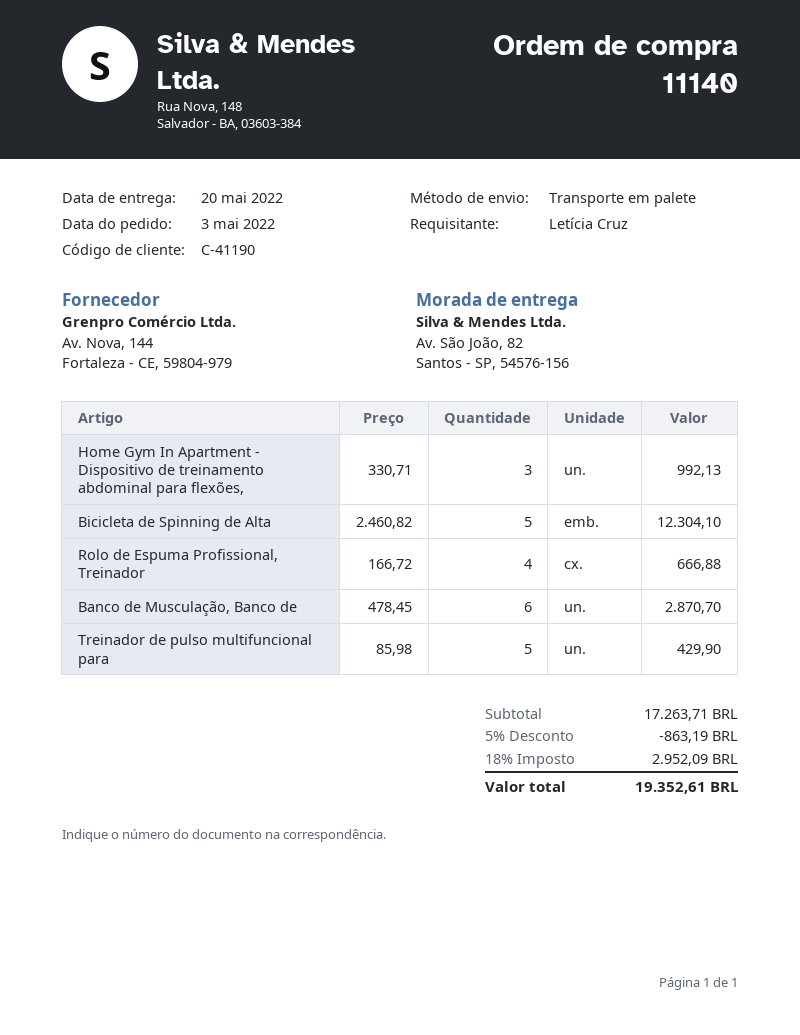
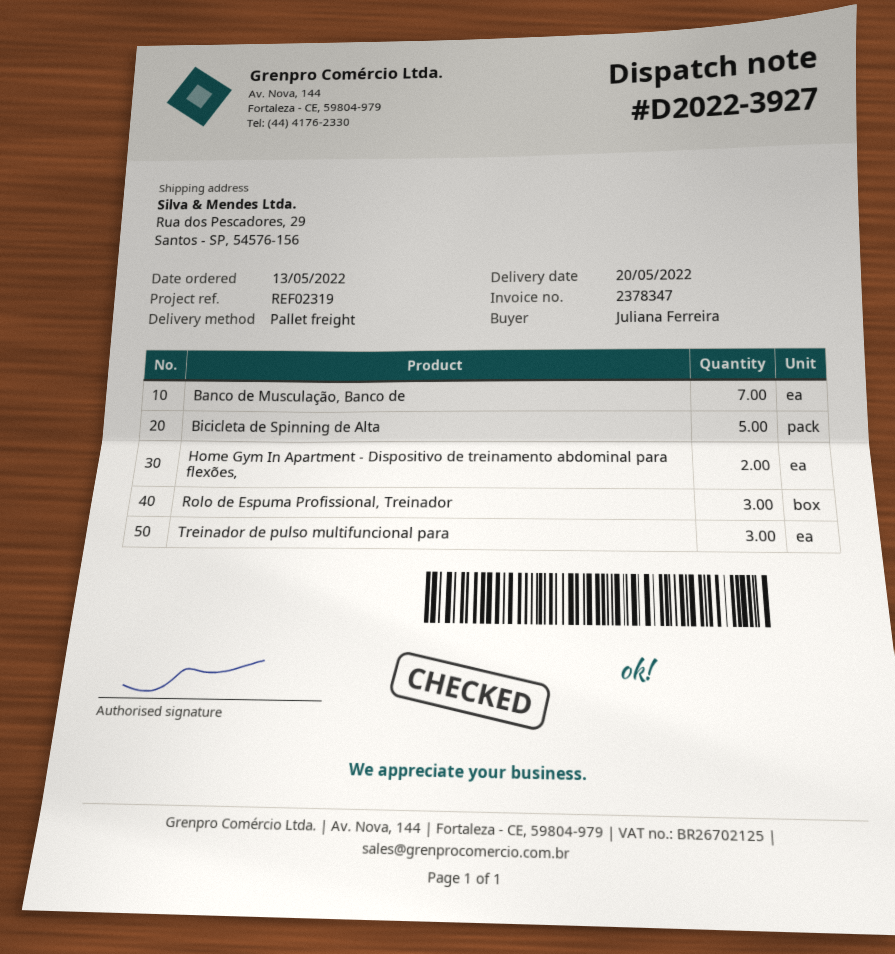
order date: 2022-05-03 -> 2022-05-13
ordered by: Letícia Cruz -> Juliana Ferreira
ship to: Av. São João, 82, Santos - SP, 54576-156 -> Rua dos Pescadores, 29, Santos - SP, 54576-156
Home Gym In Apartment - Dispositivo de treinamento abdominal para flexões,: 3 -> 2
Rolo de Espuma Profissional, Treinador: 4 -> 3
Banco de Musculação, Banco de: 6 -> 7
Treinador de pulso multifuncional para: 5 -> 3

